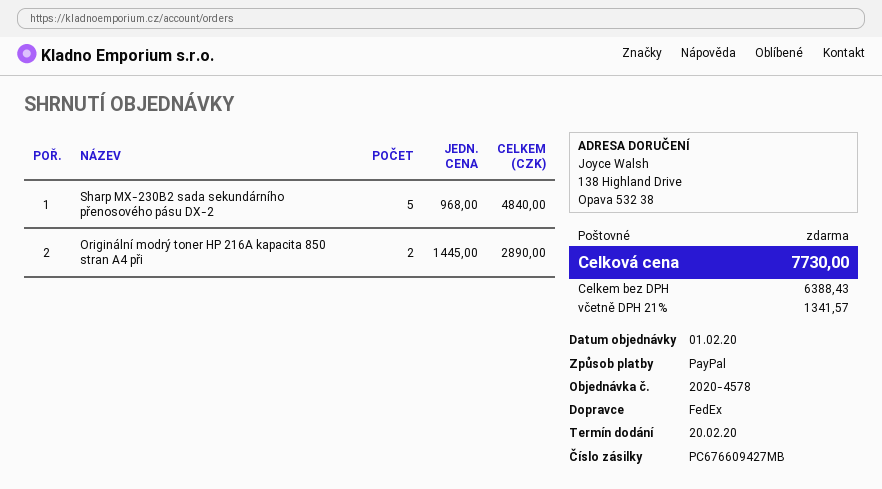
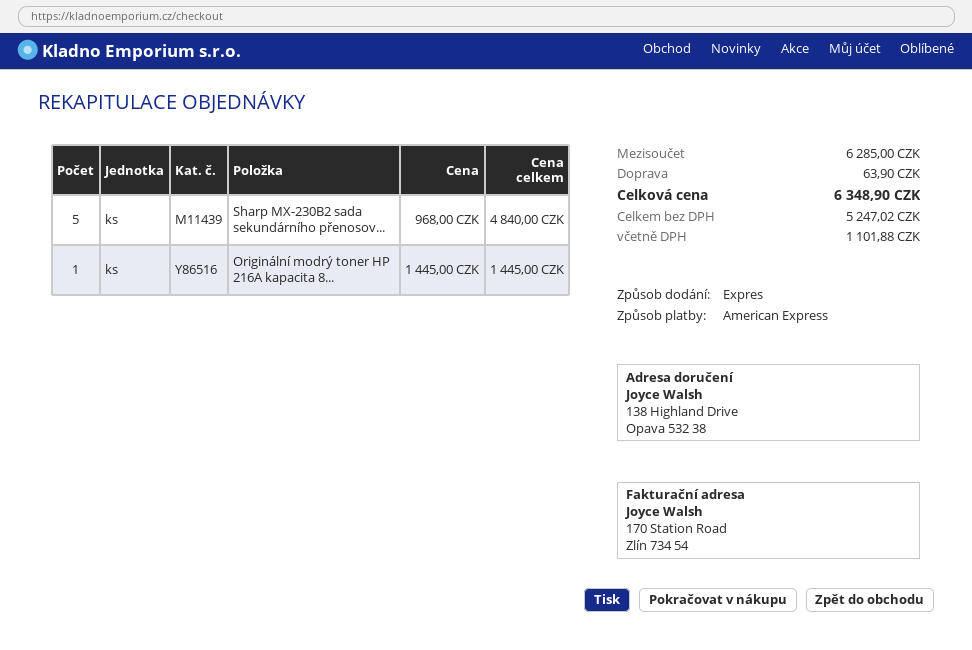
payment method: PayPal -> American Express
shipping method: FedEx -> express
Originální modrý toner HP 216A kapacita 850 stran A4 při: 2 x 1445.00 = 2890.00 -> 1 x 1445.00 = 1445.00
shipping: 0.00 -> 63.90
net: 6388.43 -> 5247.02
tax: 1341.57 -> 1101.88
total: 7730.00 -> 6348.90

